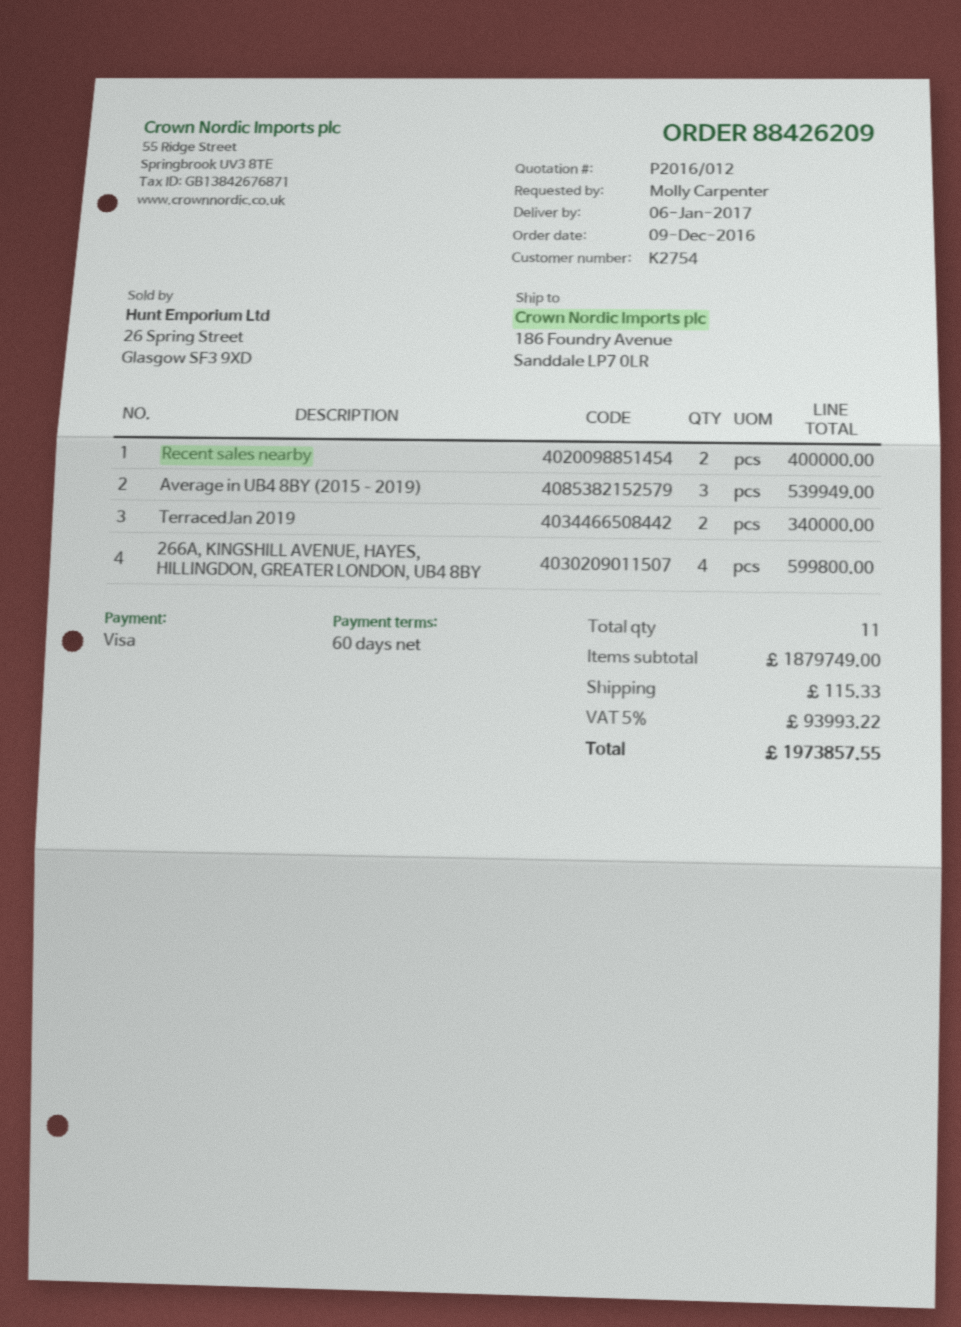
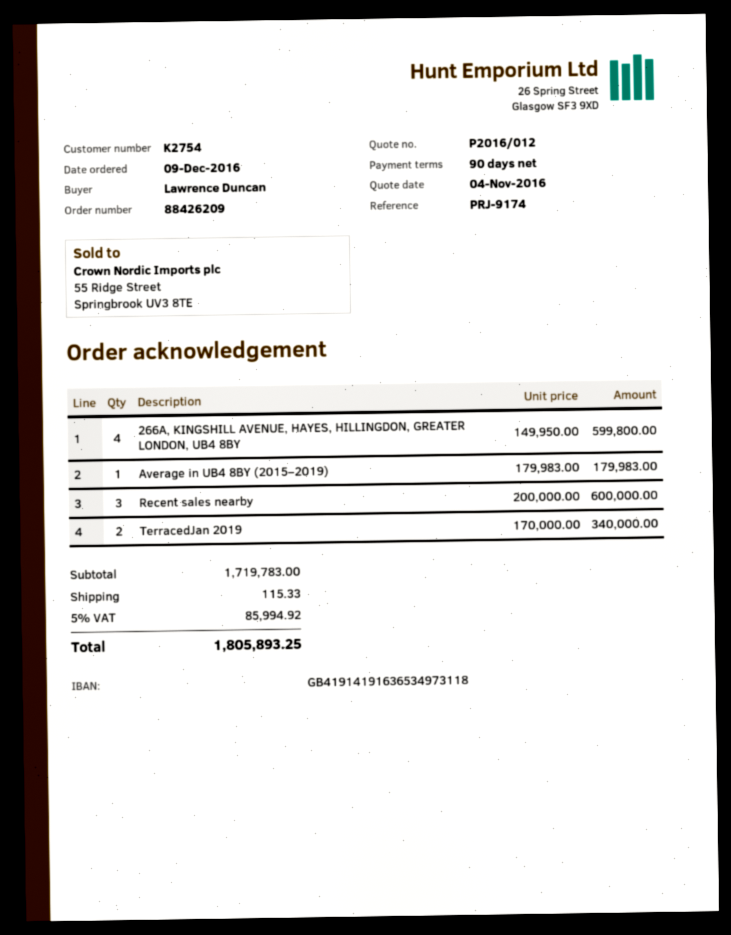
payment terms: 60 days -> 90 days
ordered by: Molly Carpenter -> Lawrence Duncan
Recent sales nearby: 2 for 400000.00 -> 3 for 600000.00
Average in UB4 8BY (2015–2019): 3 for 539949.00 -> 1 for 179983.00
subtotal: 1879749.00 -> 1719783.00
tax: 5% = 93993.22 -> 5% = 85994.92
total: 1973857.55 -> 1805893.25

